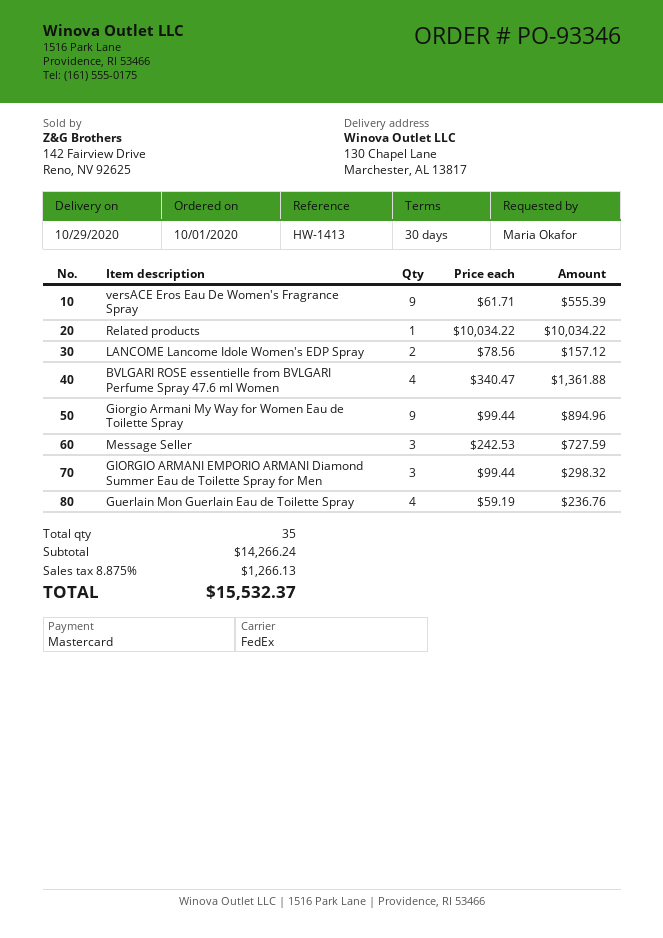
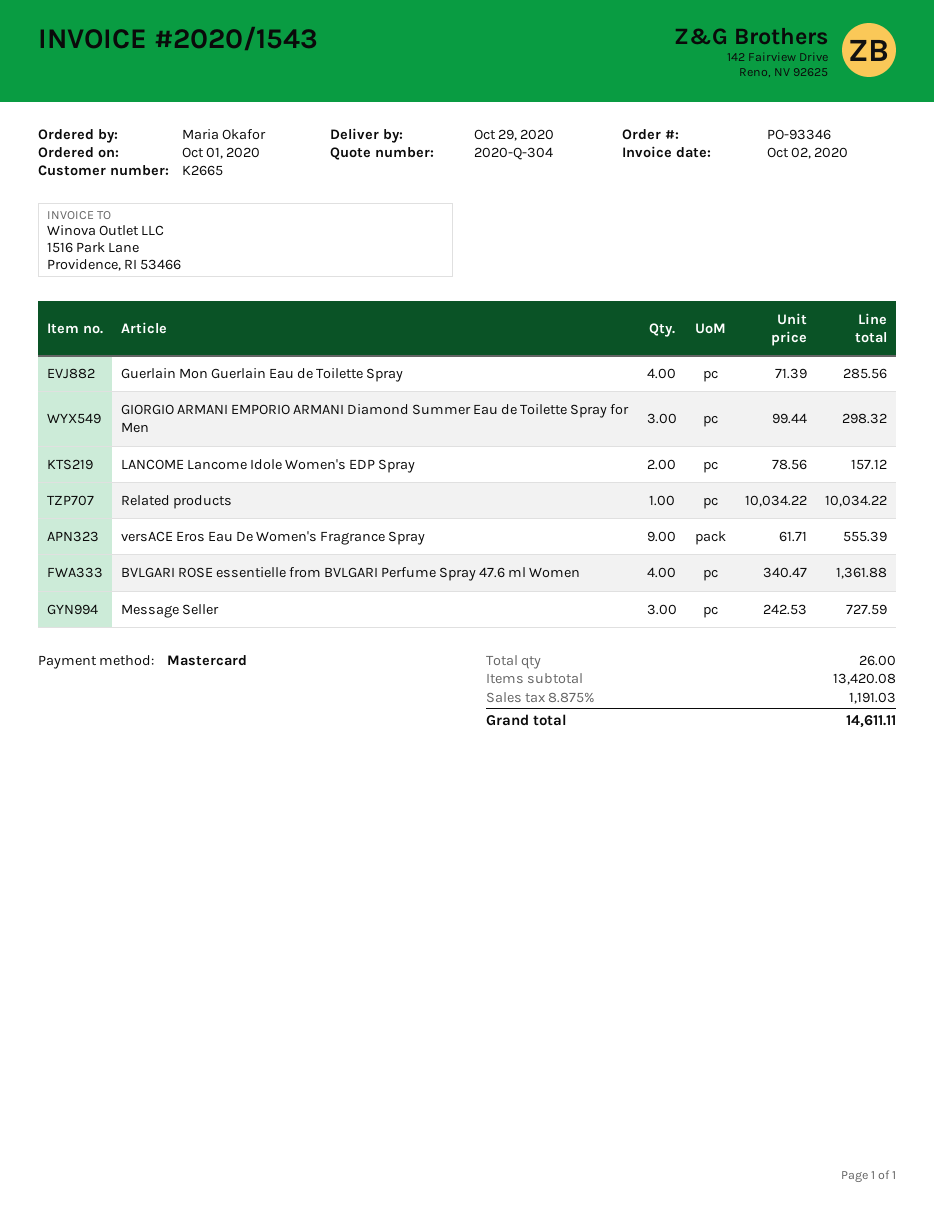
Giorgio Armani My Way for Women Eau de Toilette Spray: 9 x 99.44 = 894.96 -> none
Guerlain Mon Guerlain Eau de Toilette Spray: 4 x 59.19 = 236.76 -> 4 x 71.39 = 285.56
total quantity: 35 -> 26
subtotal: 14266.24 -> 13420.08
tax: 8.875% = 1266.13 -> 8.875% = 1191.03
total: 15532.37 -> 14611.11

